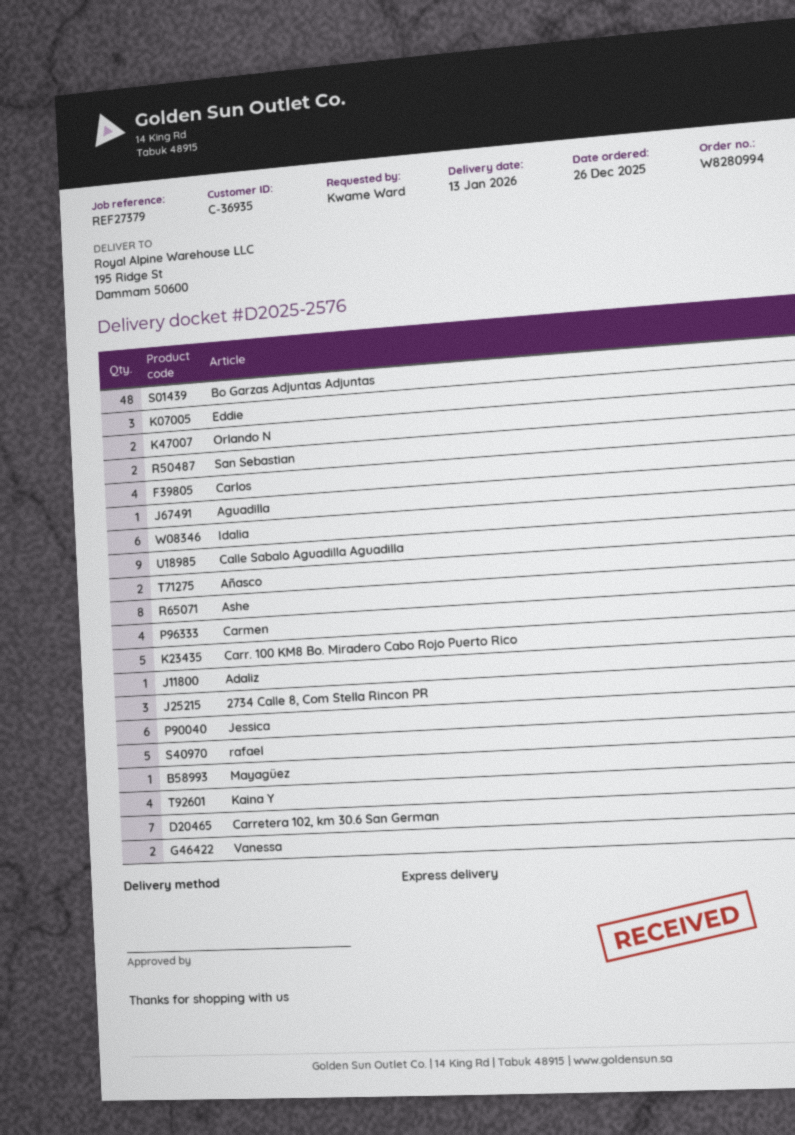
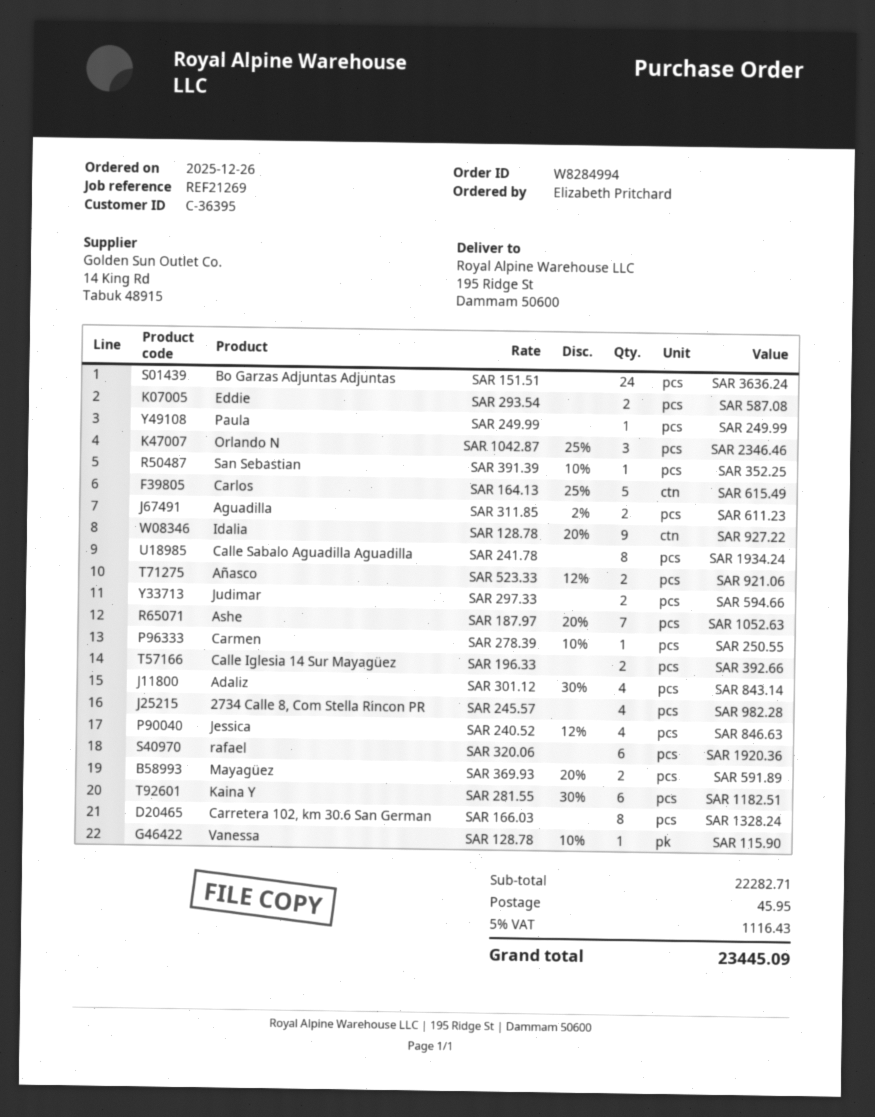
order number: W8280994 -> W8284994
customer number: C-36935 -> C-36395
reference: REF27379 -> REF21269
ordered by: Kwame Ward -> Elizabeth Pritchard
Bo Garzas Adjuntas Adjuntas: 48 -> 24
Eddie: 3 -> 2
Orlando N: 2 -> 3
San Sebastian: 2 -> 1
Carlos: 4 -> 5
Aguadilla: 1 -> 2
Idalia: 6 -> 9
Calle Sabalo Aguadilla Aguadilla: 9 -> 8
Ashe: 8 -> 7
Carmen: 4 -> 1
Carr. 100 KM8 Bo. Miradero Cabo Rojo Puerto Rico: 5 -> none
Adaliz: 1 -> 4
2734 Calle 8, Com Stella Rincon PR: 3 -> 4
Jessica: 6 -> 4
rafael: 5 -> 6
Mayagüez: 1 -> 2
Kaina Y: 4 -> 6
Carretera 102, km 30.6 San German: 7 -> 8
Vanessa: 2 -> 1
Paula: none -> 1
Judimar: none -> 2
Calle Iglesia 14 Sur Mayagüez: none -> 2

